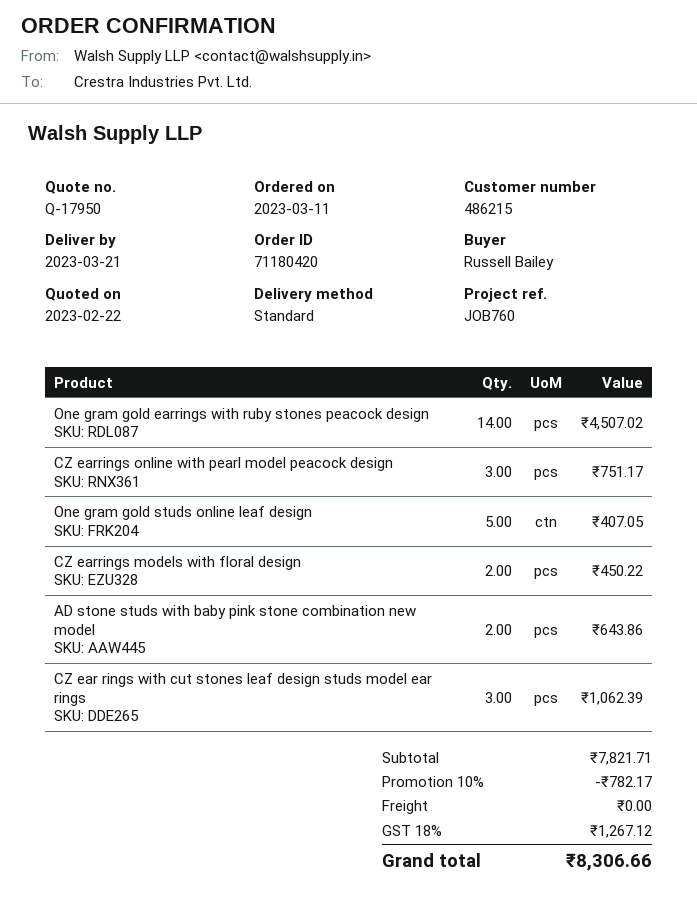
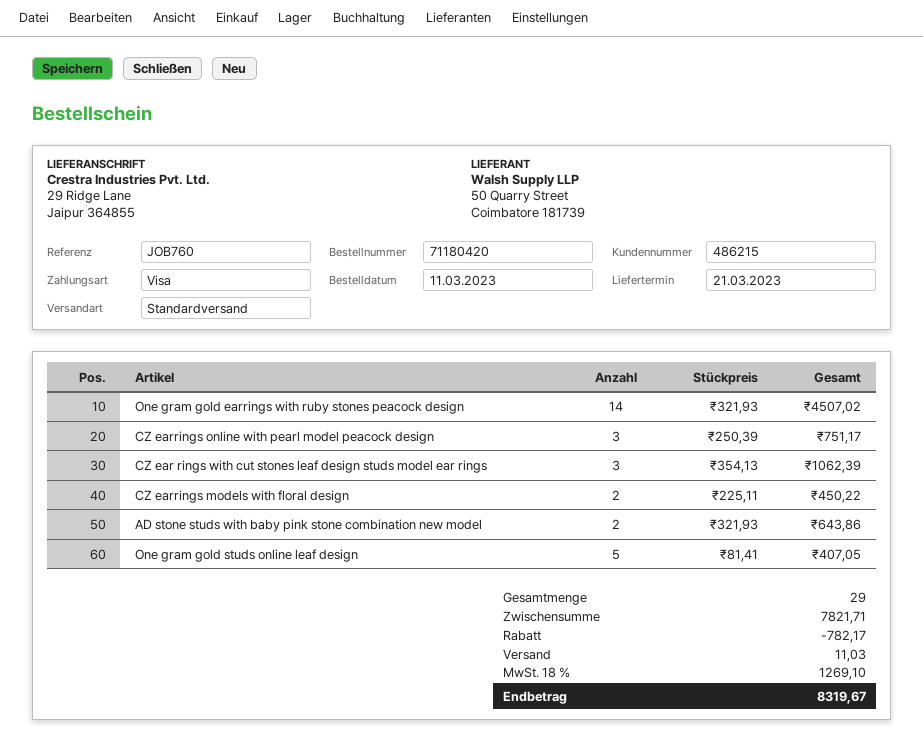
shipping: 0.00 -> 11.03
tax: 18% = 1267.12 -> 18% = 1269.10
total: 8306.66 -> 8319.67

